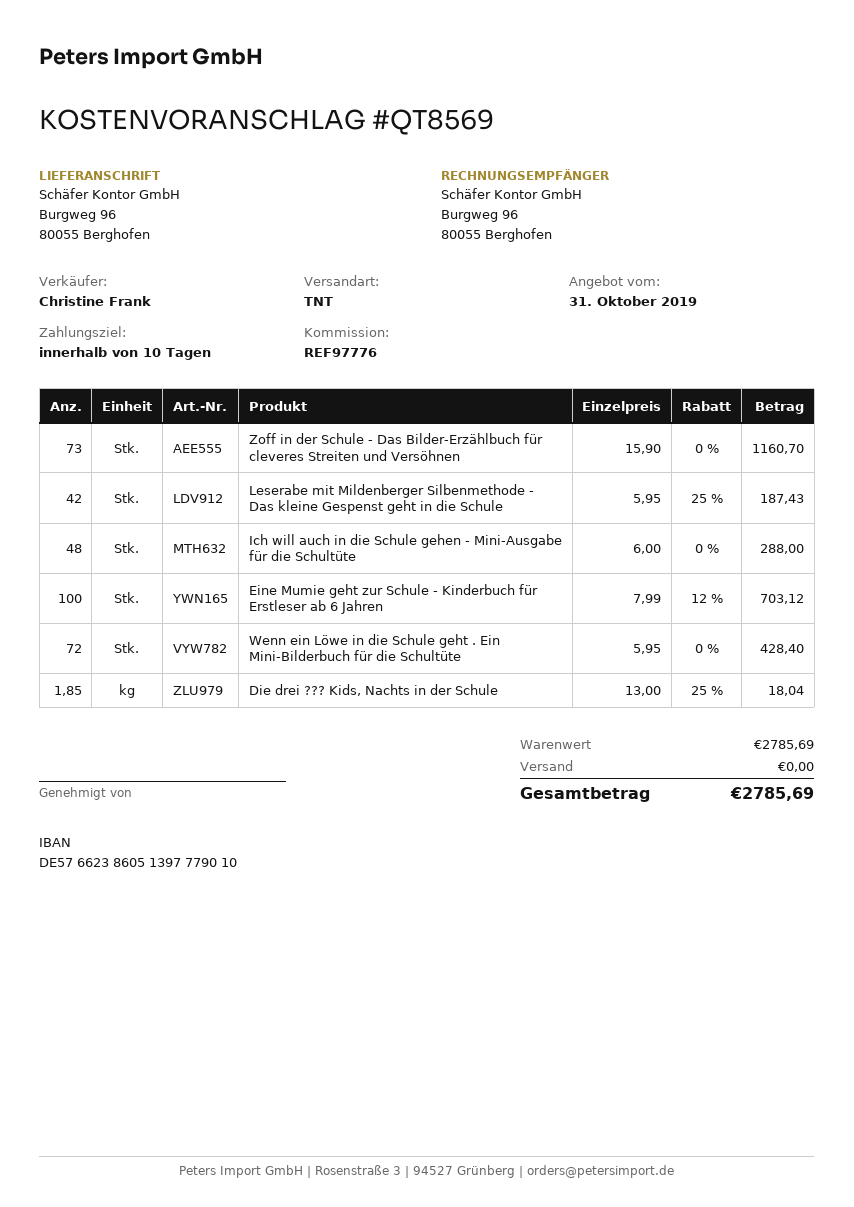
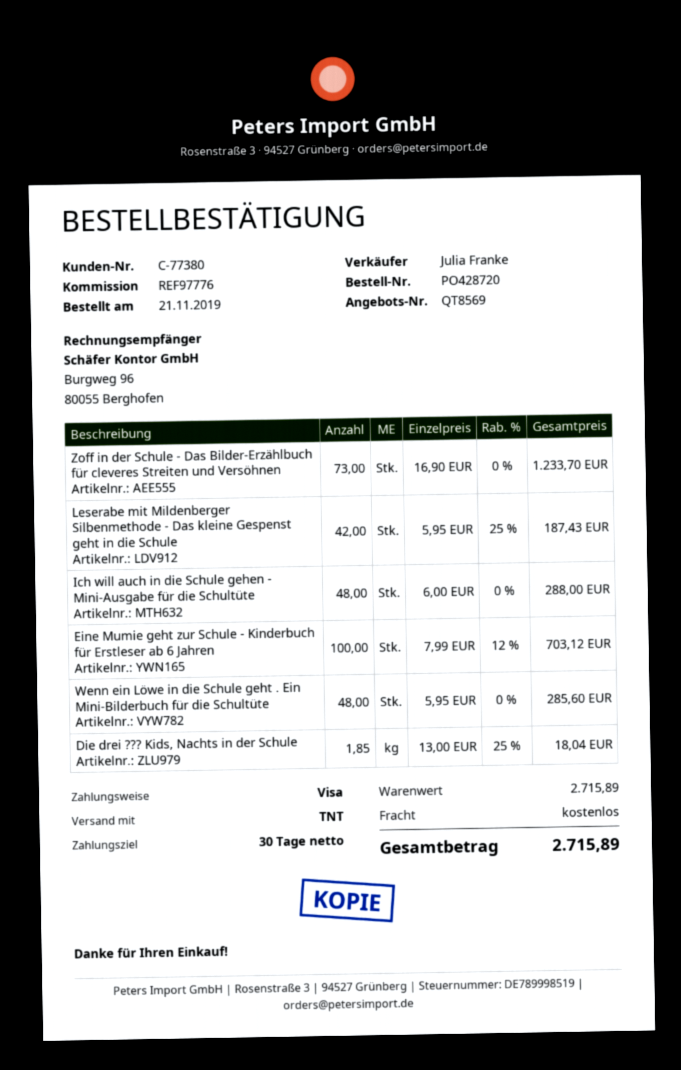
payment terms: 10 days -> 30 days
sales rep: Christine Frank -> Julia Franke
Zoff in der Schule - Das Bilder-Erzählbuch für cleveres Streiten und Versöhnen: 73 x 15.90 = 1160.70 -> 73 x 16.90 = 1233.70
Wenn ein Löwe in die Schule geht . Ein Mini-Bilderbuch für die Schultüte: 72 x 5.95 = 428.40 -> 48 x 5.95 = 285.60
subtotal: 2785.69 -> 2715.89
total: 2785.69 -> 2715.89

